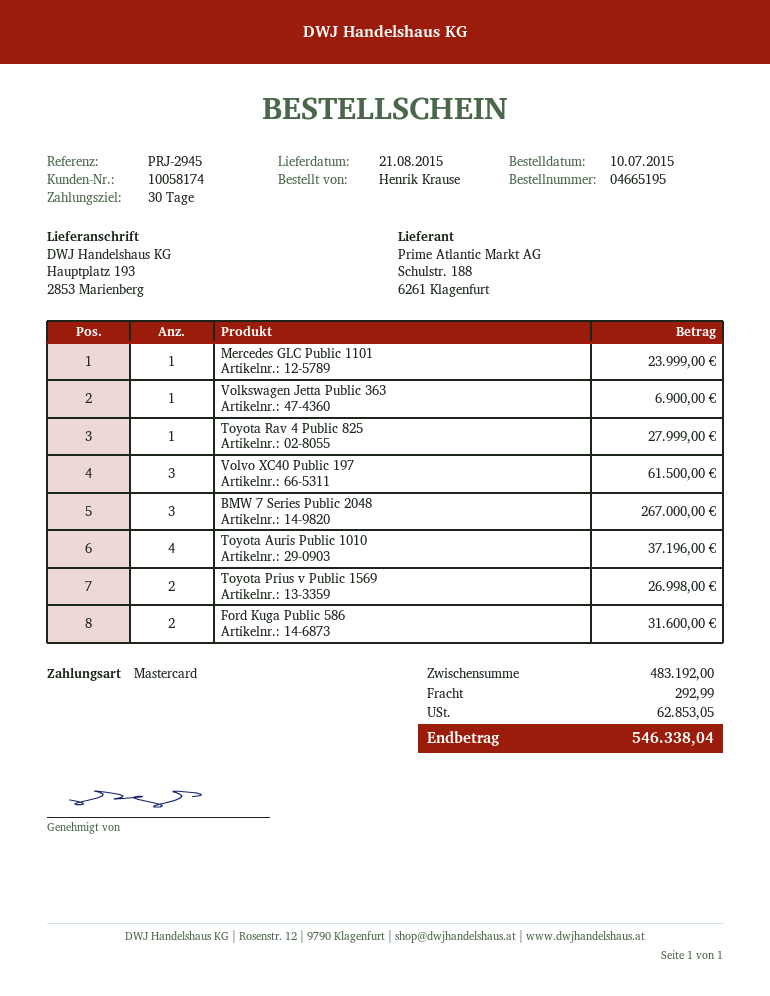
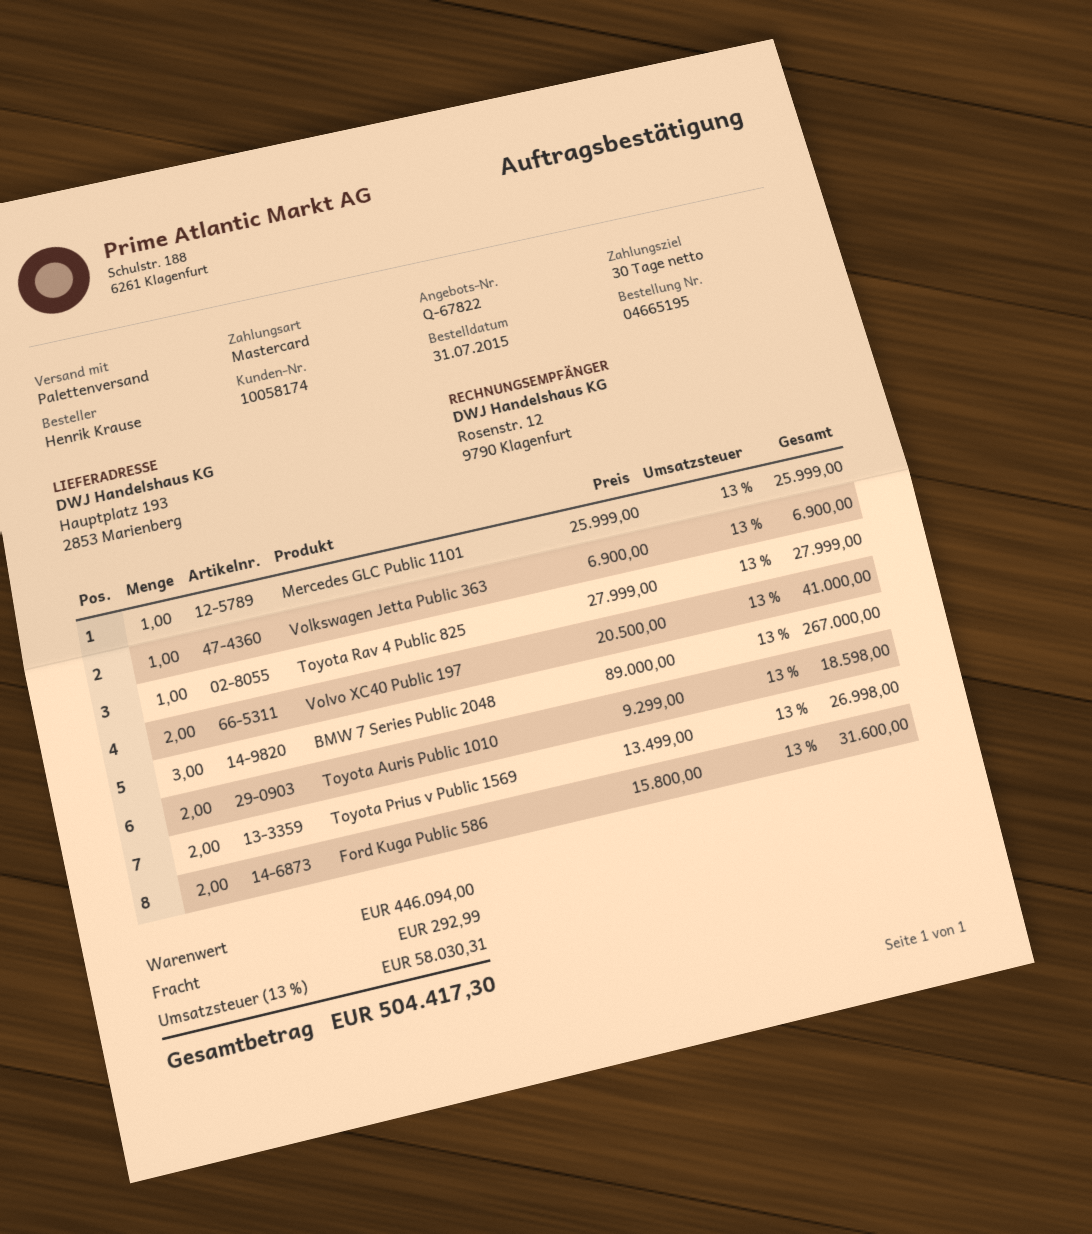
order date: 2015-07-10 -> 2015-07-31
Mercedes GLC Public 1101: 1 for 23999.00 -> 1 for 25999.00
Volvo XC40 Public 197: 3 for 61500.00 -> 2 for 41000.00
Toyota Auris Public 1010: 4 for 37196.00 -> 2 for 18598.00
subtotal: 483192.00 -> 446094.00
tax: 62853.05 -> 58030.31
total: 546338.04 -> 504417.30

